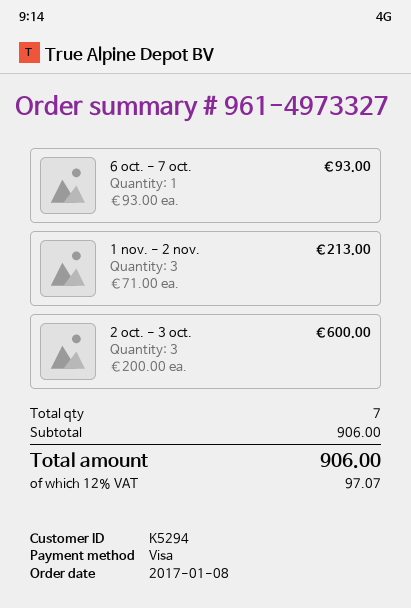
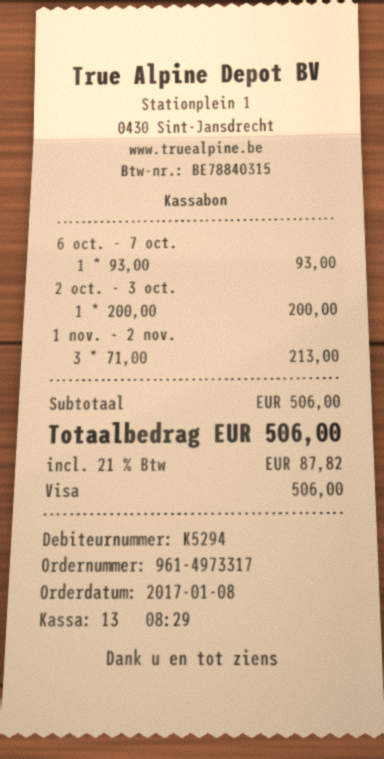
order number: 961-4973327 -> 961-4973317
2 oct. - 3 oct.: 3 x 200.00 = 600.00 -> 1 x 200.00 = 200.00
subtotal: 906.00 -> 506.00
tax: 12% = 97.07 -> 21% = 87.82
total: 906.00 -> 506.00

